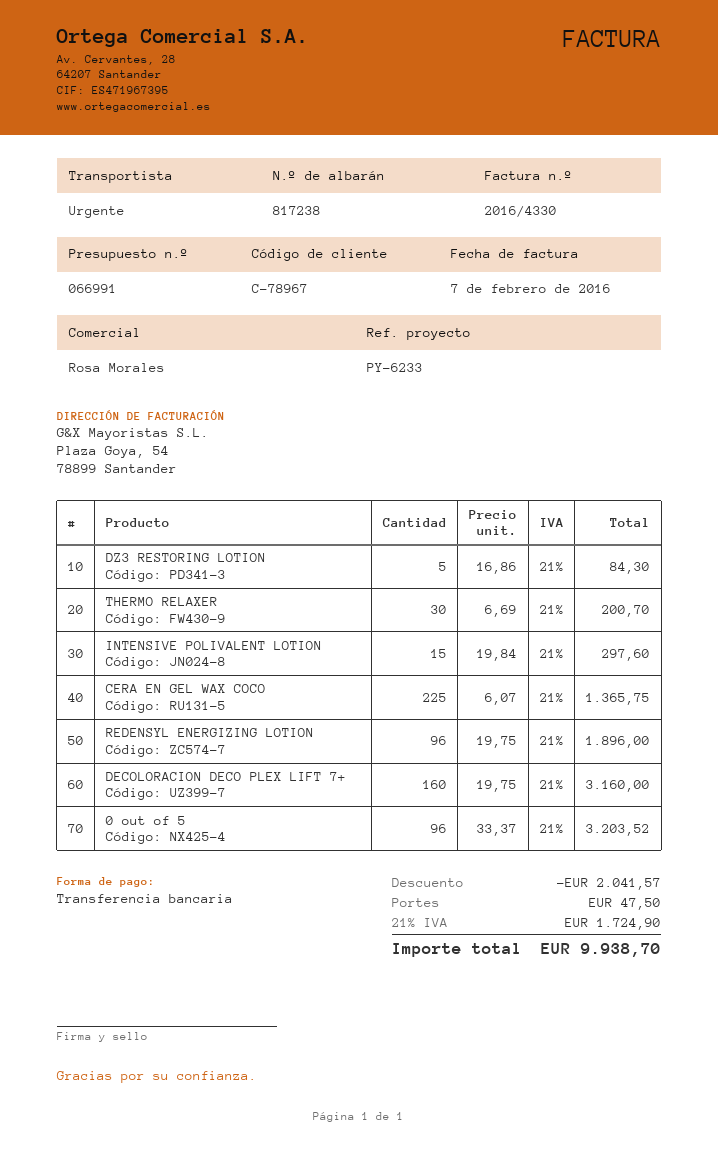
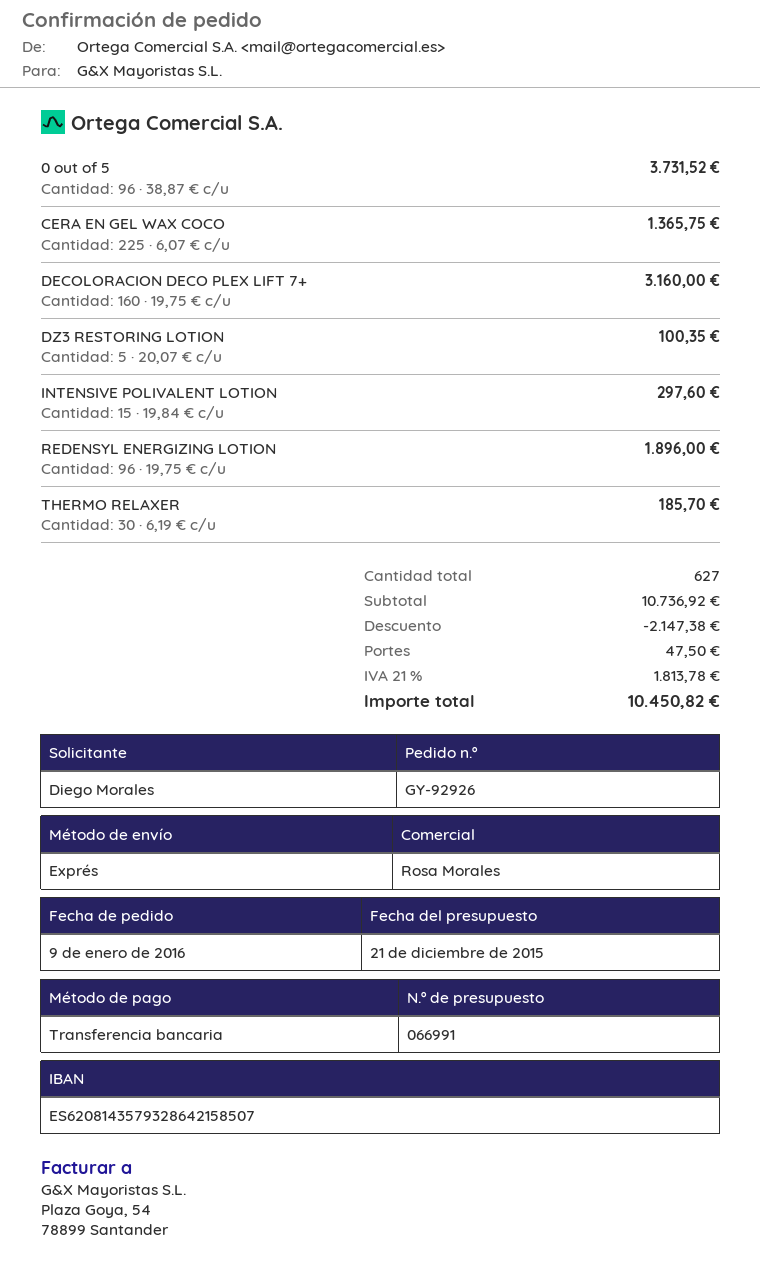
DZ3 RESTORING LOTION: 5 x 16.86 = 84.30 -> 5 x 20.07 = 100.35
THERMO RELAXER: 30 x 6.69 = 200.70 -> 30 x 6.19 = 185.70
0 out of 5: 96 x 33.37 = 3203.52 -> 96 x 38.87 = 3731.52
discount: 2041.57 -> 2147.38
tax: 21% = 1724.90 -> 21% = 1813.78
total: 9938.70 -> 10450.82

